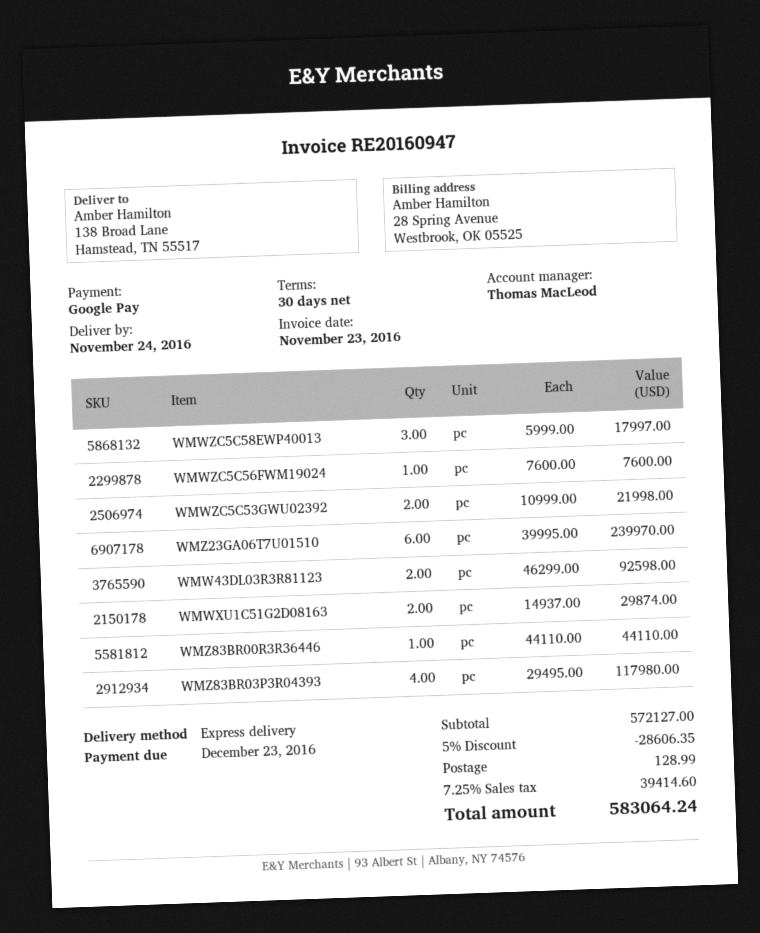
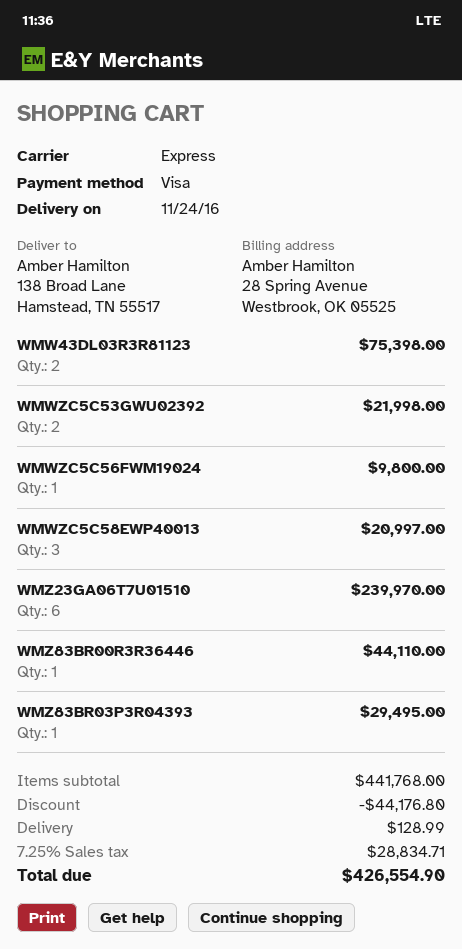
payment method: Google Pay -> Visa
WMWZC5C58EWP40013: 3 for 17997.00 -> 3 for 20997.00
WMWZC5C56FWM19024: 1 for 7600.00 -> 1 for 9800.00
WMW43DL03R3R81123: 2 for 92598.00 -> 2 for 75398.00
WMWXU1C51G2D08163: 2 for 29874.00 -> none
WMZ83BR03P3R04393: 4 for 117980.00 -> 1 for 29495.00
subtotal: 572127.00 -> 441768.00
discount: 28606.35 -> 44176.80
tax: 7.25% = 39414.60 -> 7.25% = 28834.71
total: 583064.24 -> 426554.90

